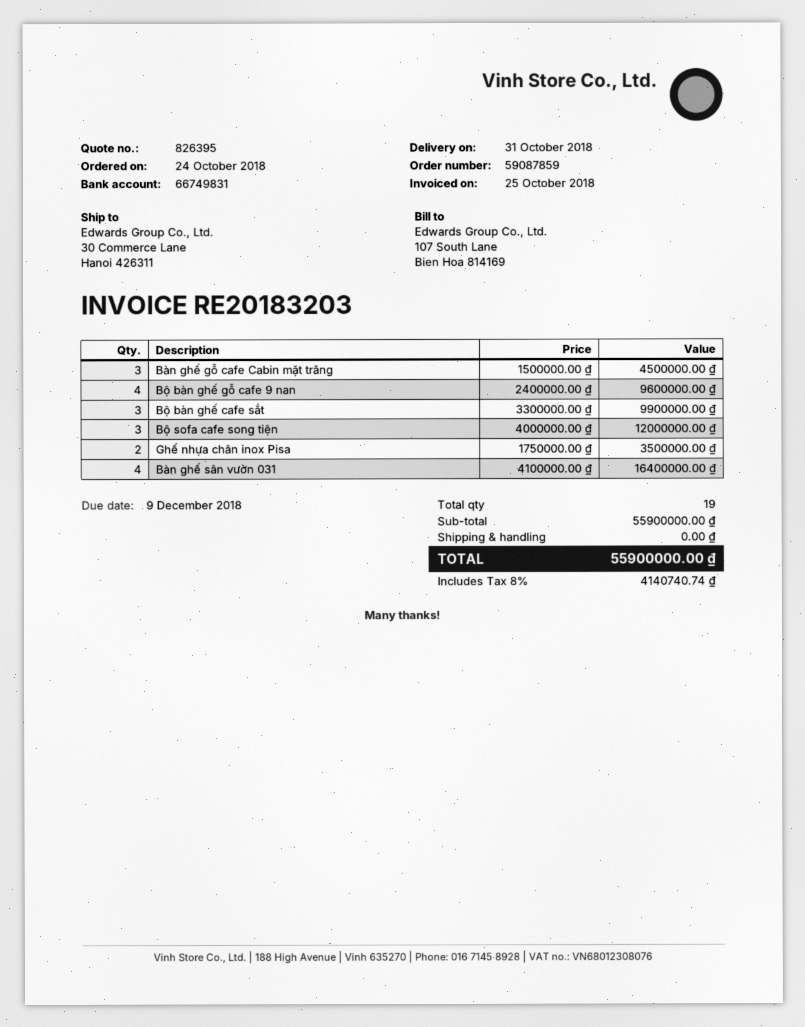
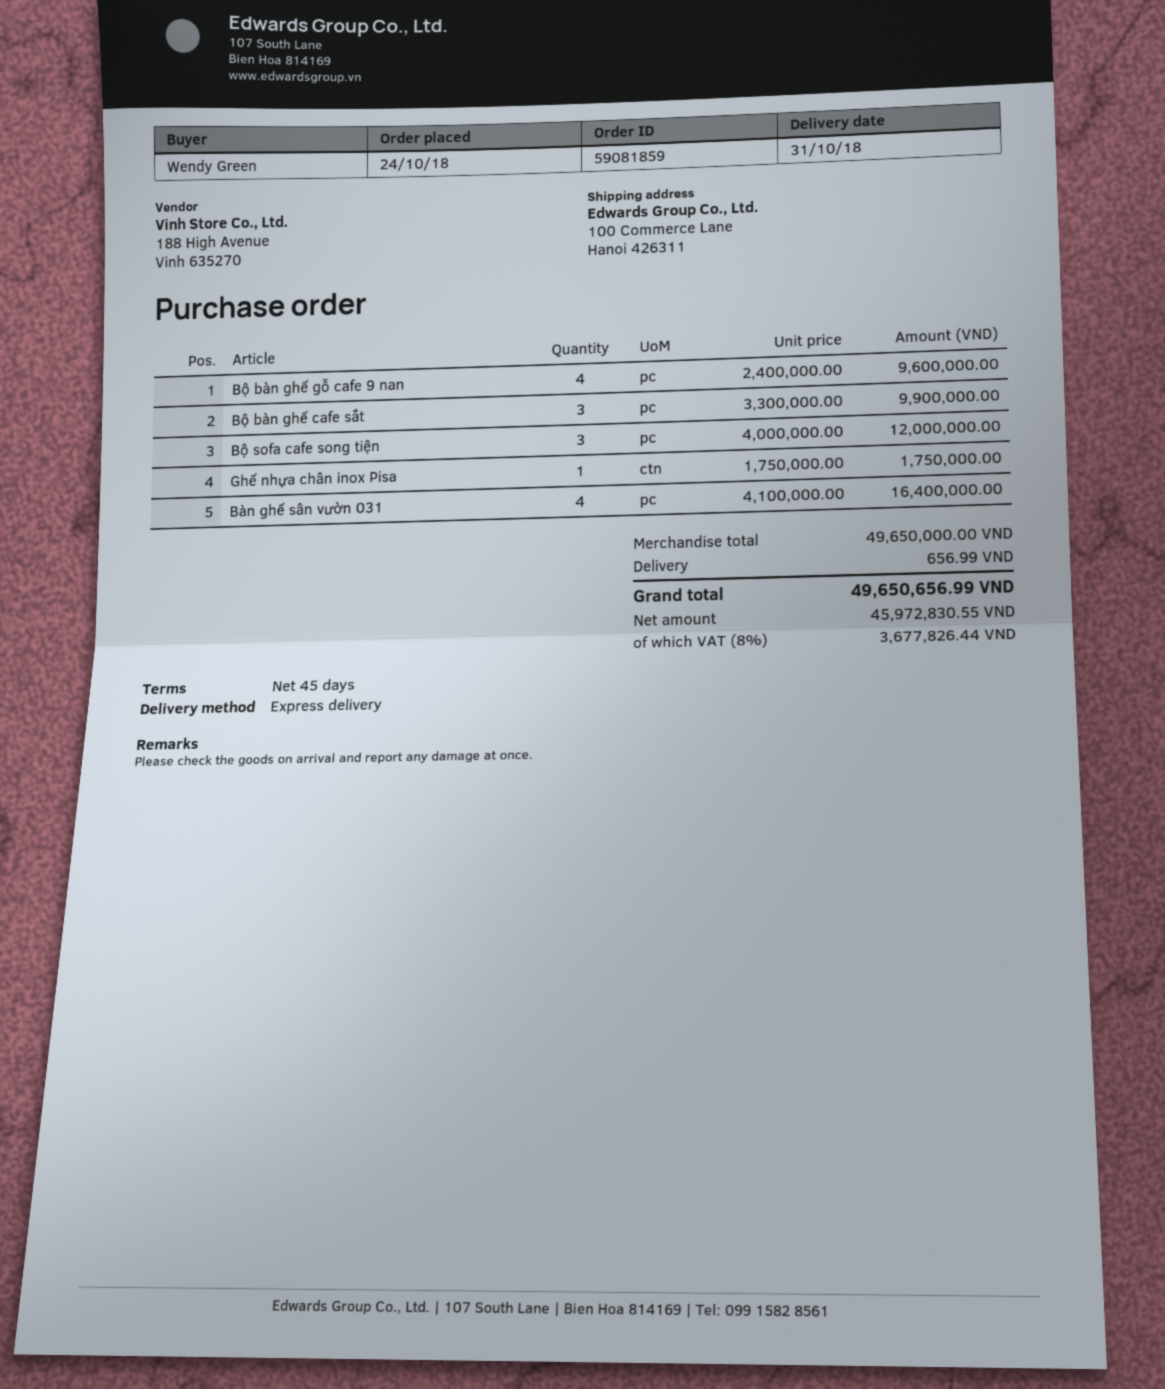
order number: 59087859 -> 59081859
ship to: 30 Commerce Lane, Hanoi 426311 -> 100 Commerce Lane, Hanoi 426311
Bàn ghế gỗ cafe Cabin mặt trăng: 3 x 1500000.00 = 4500000.00 -> none
Ghế nhựa chân inox Pisa: 2 x 1750000.00 = 3500000.00 -> 1 x 1750000.00 = 1750000.00
subtotal: 55900000.00 -> 49650000.00
shipping: 0.00 -> 656.99
tax: 8% = 4140740.74 -> 8% = 3677826.44
total: 55900000.00 -> 49650656.99

